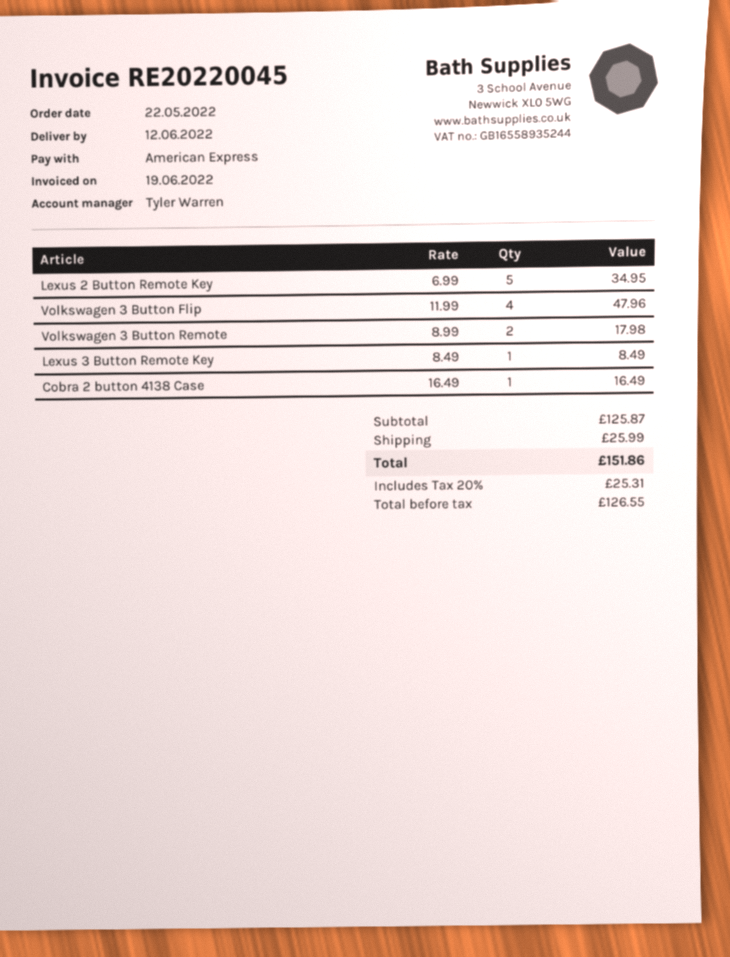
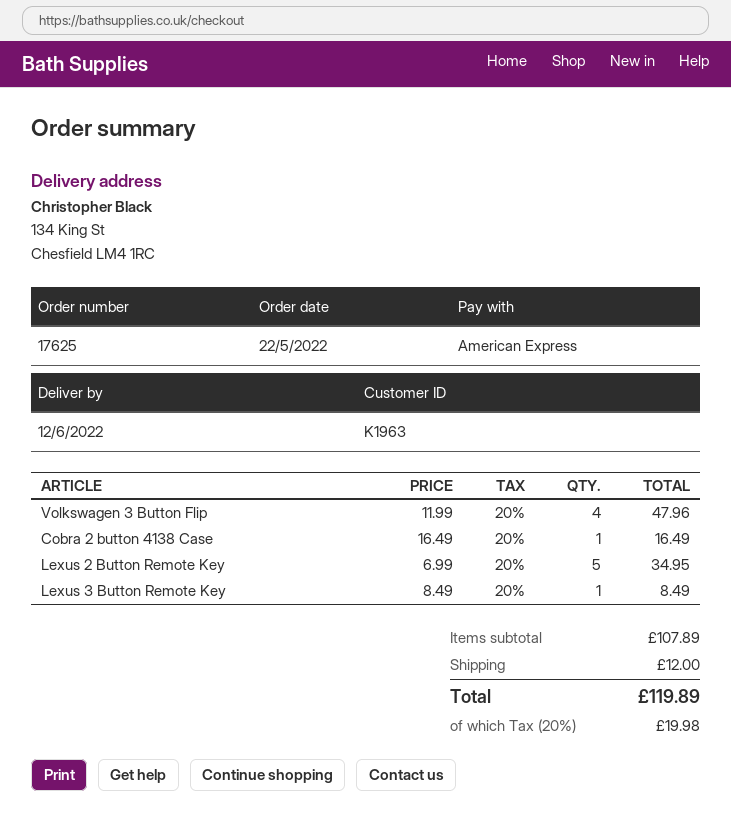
Volkswagen 3 Button Remote: 2 x 8.99 = 17.98 -> none
subtotal: 125.87 -> 107.89
shipping: 25.99 -> 12.00
tax: 20% = 25.31 -> 20% = 19.98
total: 151.86 -> 119.89

